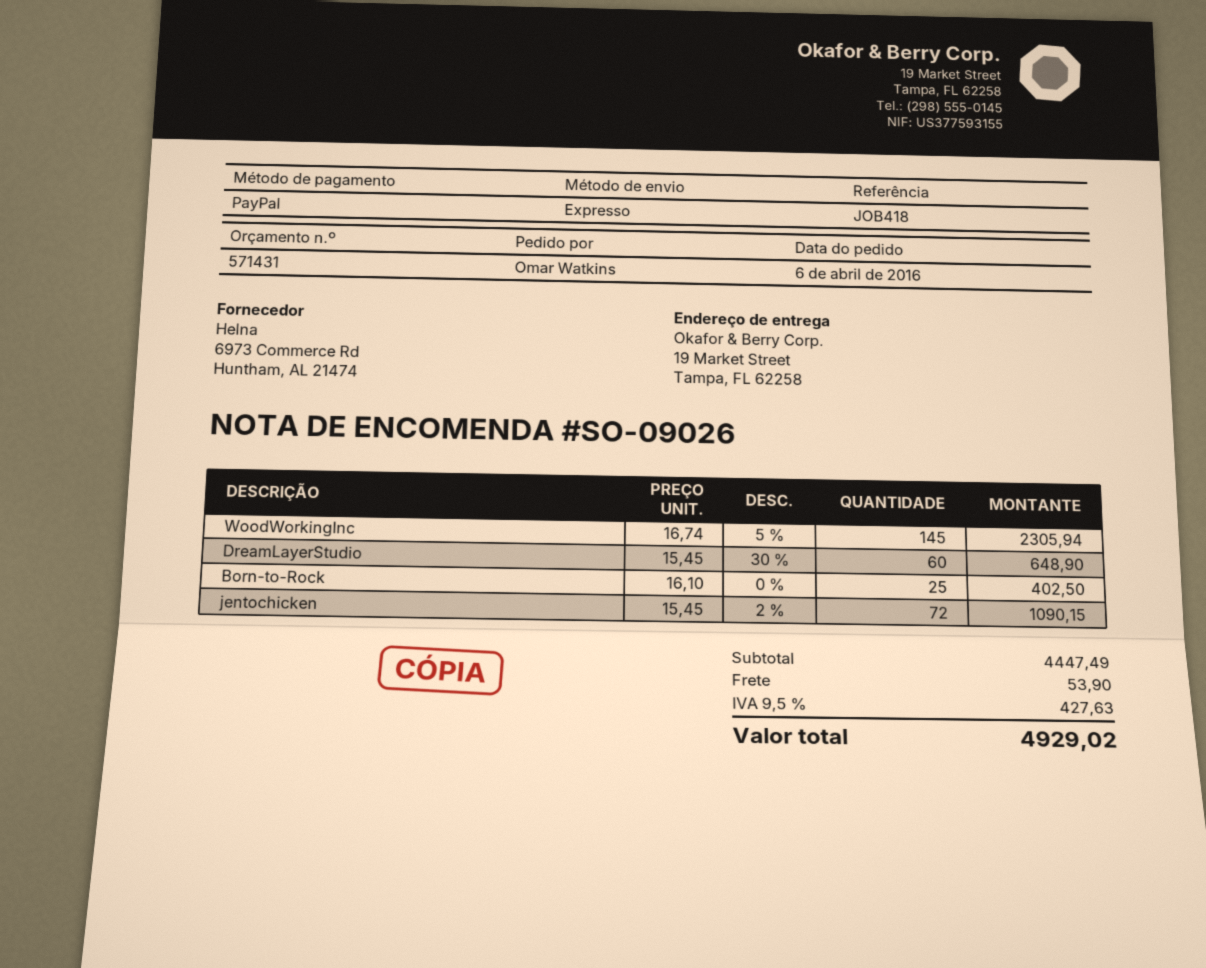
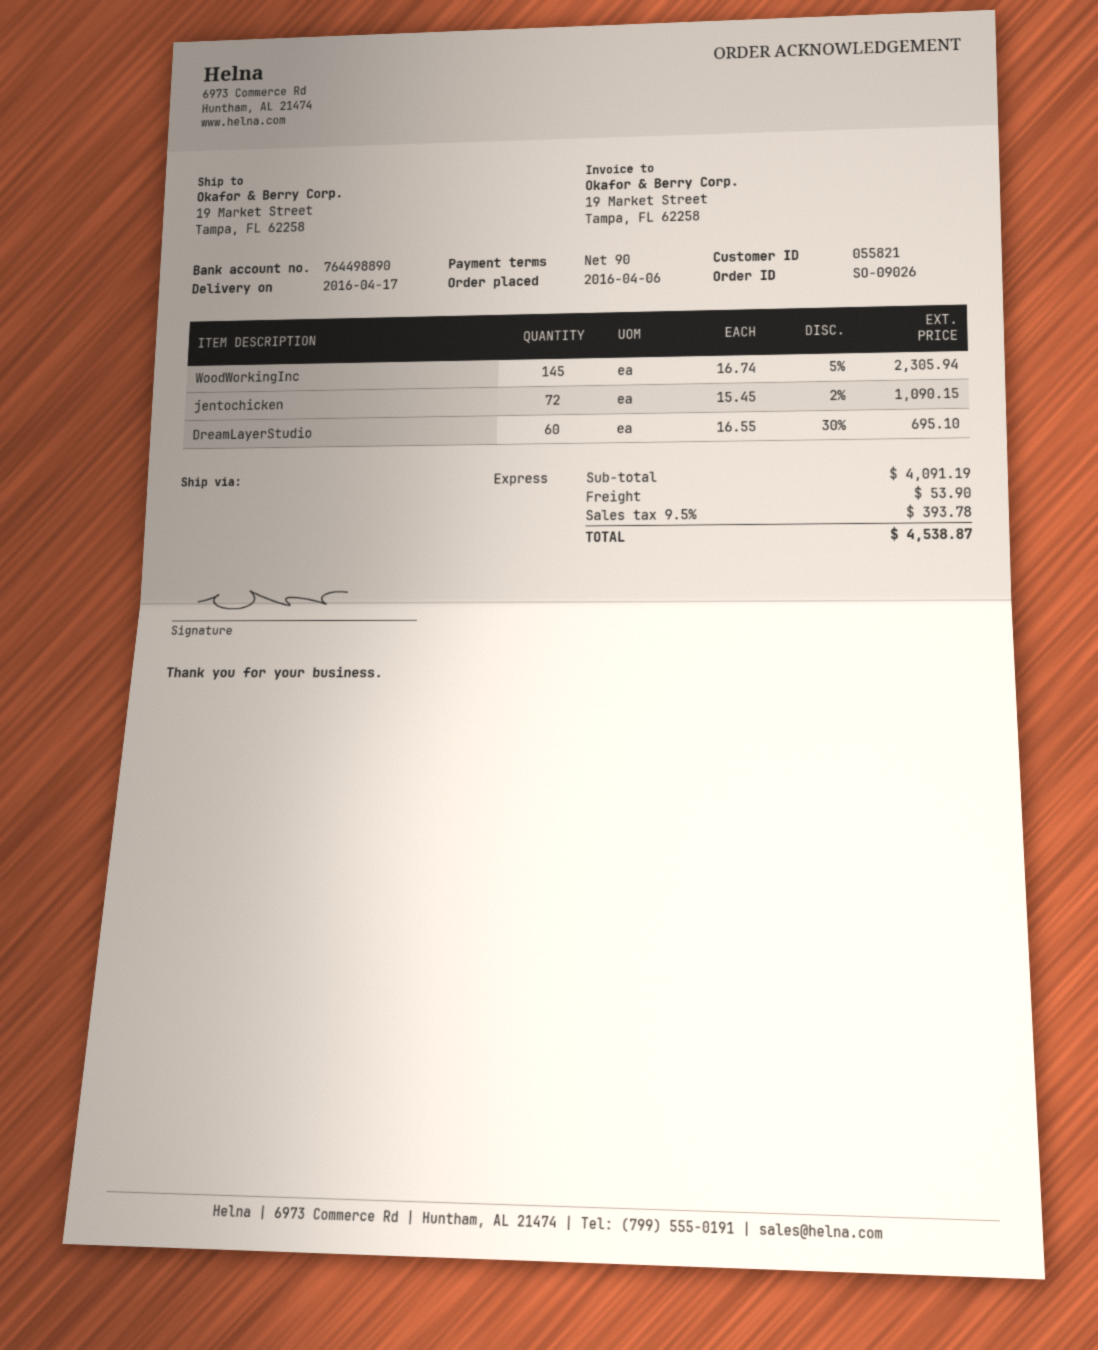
DreamLayerStudio: 60 x 15.45 - 30% = 648.90 -> 60 x 16.55 - 30% = 695.10
Born-to-Rock: 25 x 16.10 = 402.50 -> none
subtotal: 4447.49 -> 4091.19
tax: 9.5% = 427.63 -> 9.5% = 393.78
total: 4929.02 -> 4538.87

